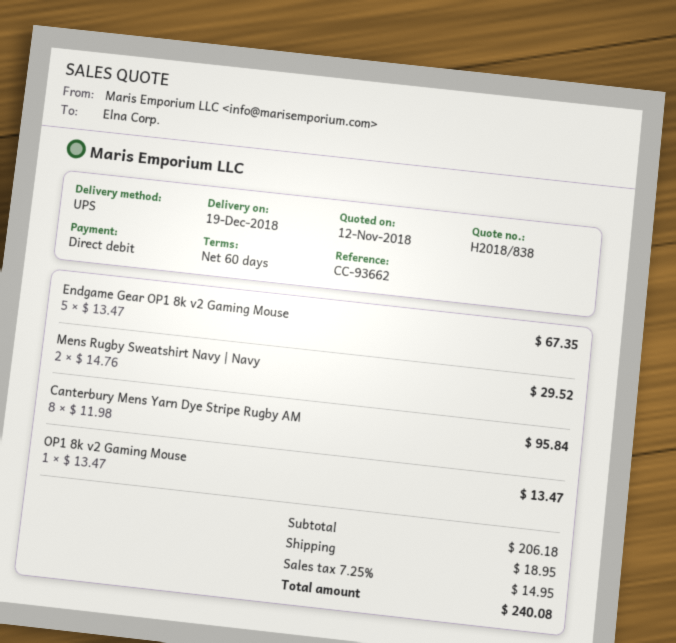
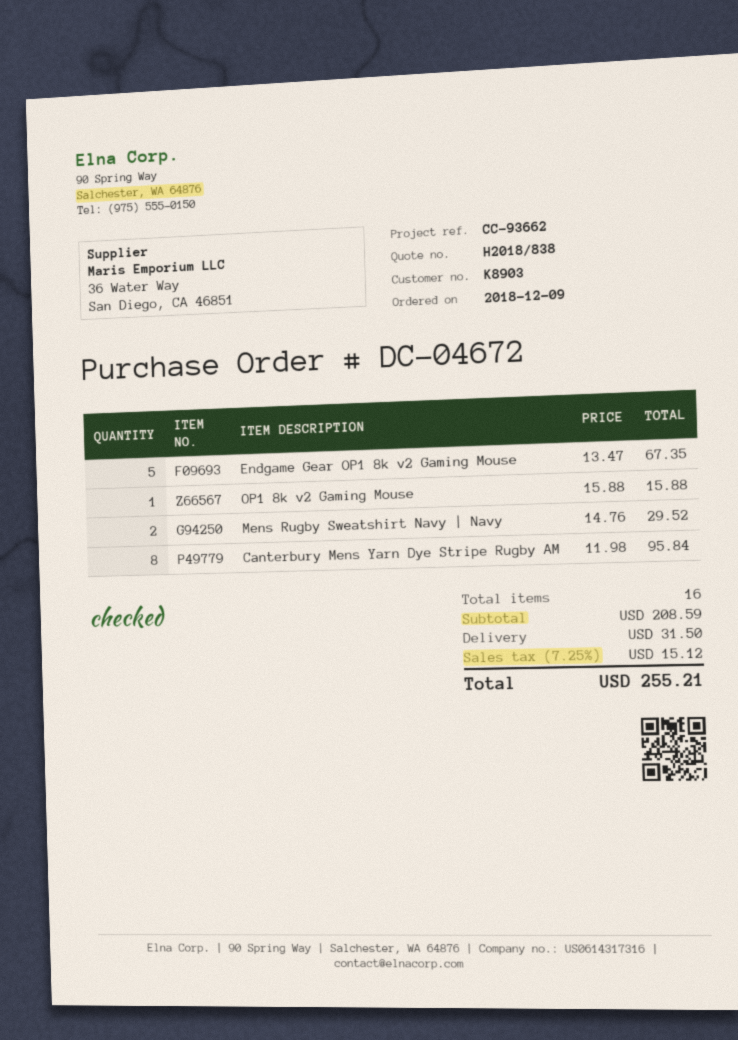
OP1 8k v2 Gaming Mouse: 1 x 13.47 = 13.47 -> 1 x 15.88 = 15.88
subtotal: 206.18 -> 208.59
shipping: 18.95 -> 31.50
tax: 7.25% = 14.95 -> 7.25% = 15.12
total: 240.08 -> 255.21

